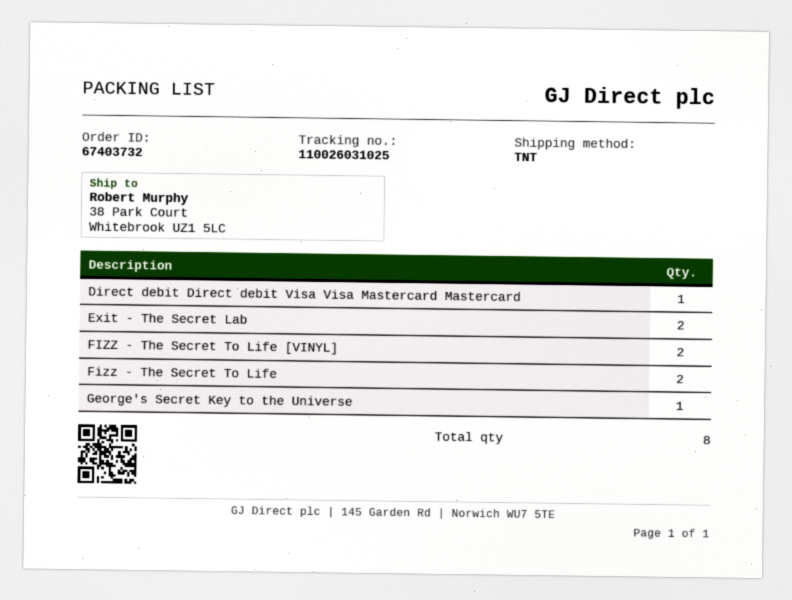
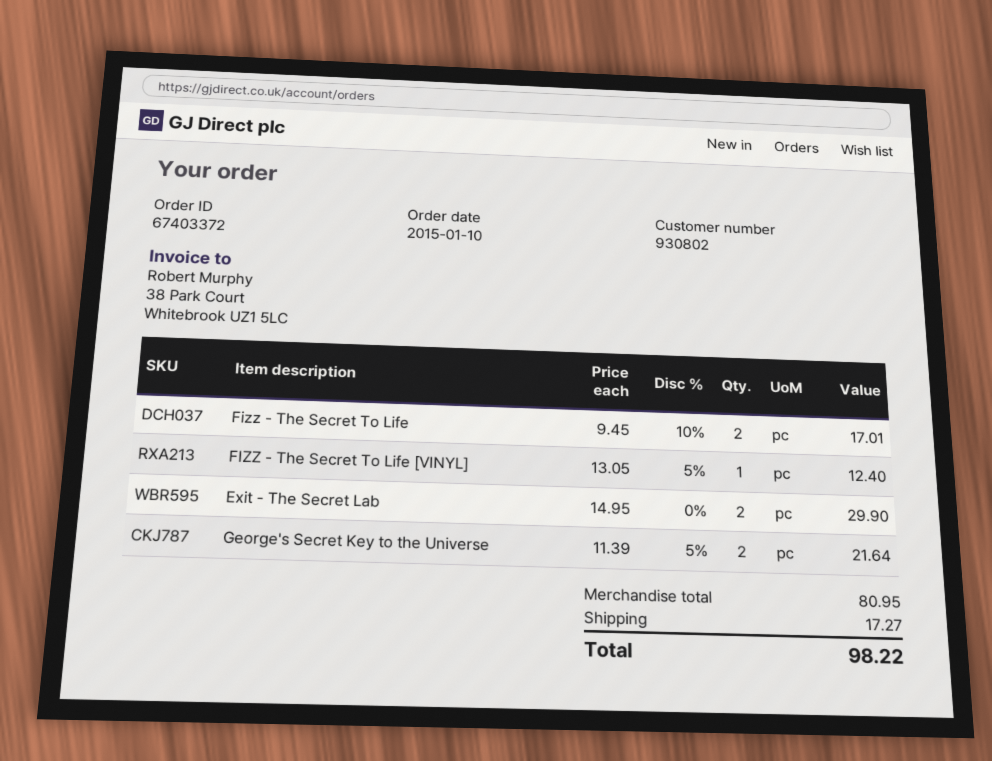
order number: 67403732 -> 67403372
Direct debit Direct debit Visa Visa Mastercard Mastercard: 1 -> none
FIZZ - The Secret To Life [VINYL]: 2 -> 1
George's Secret Key to the Universe: 1 -> 2

